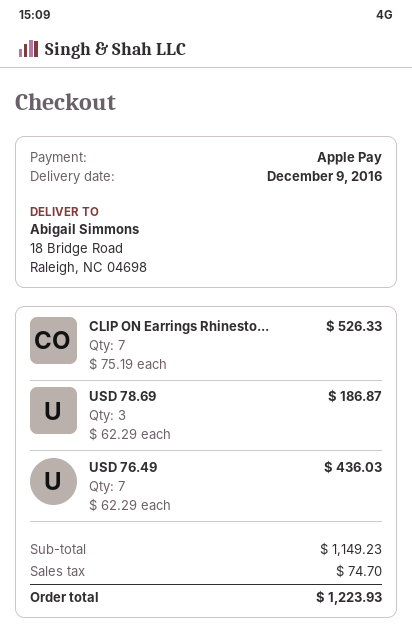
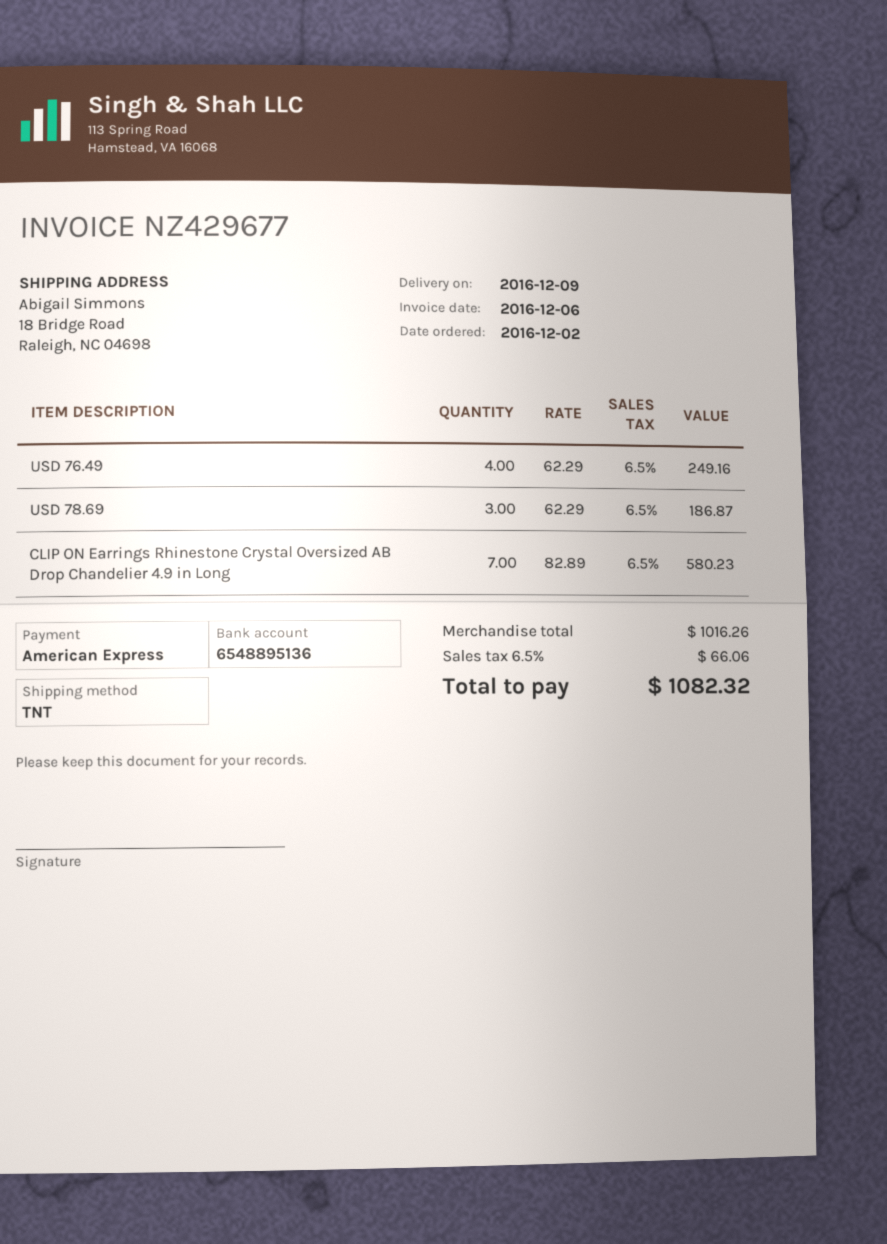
payment method: Apple Pay -> American Express
CLIP ON Earrings Rhinesto...: 7 x 75.19 = 526.33 -> 7 x 82.89 = 580.23
USD 76.49: 7 x 62.29 = 436.03 -> 4 x 62.29 = 249.16
subtotal: 1149.23 -> 1016.26
tax: 74.70 -> 66.06
total: 1223.93 -> 1082.32

